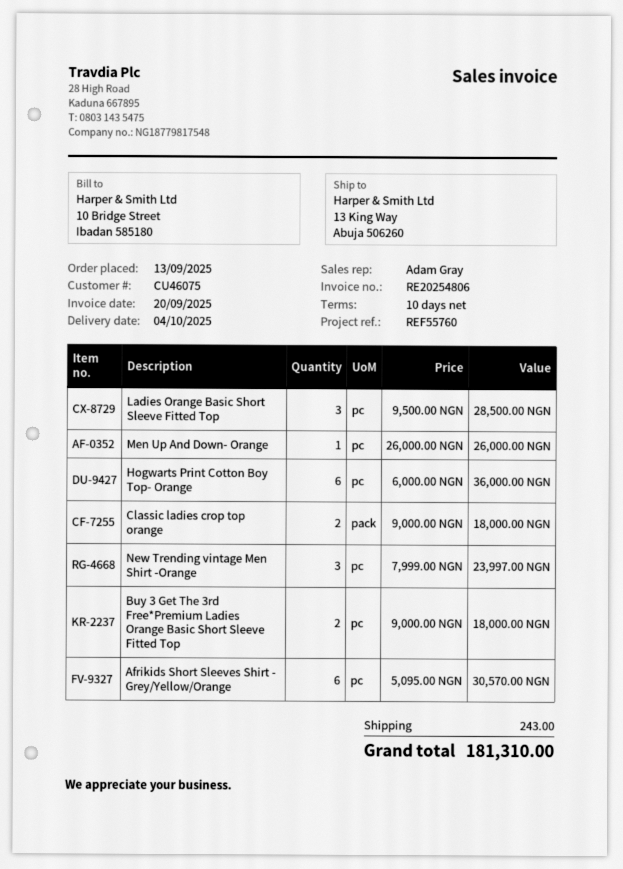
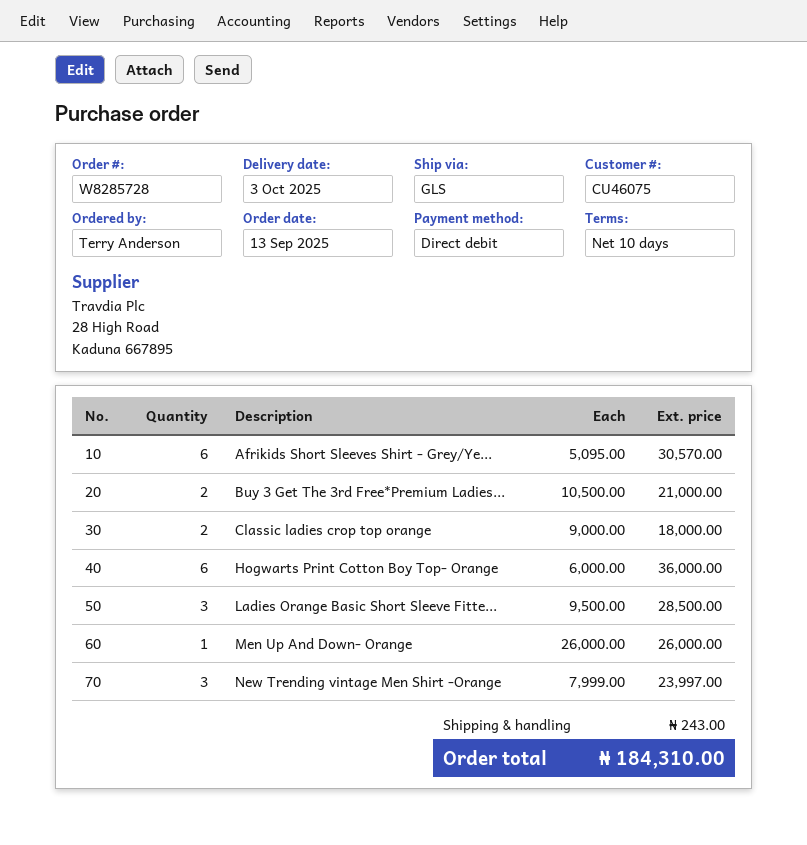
delivery date: 2025-10-04 -> 2025-10-03
Buy 3 Get The 3rd Free*Premium Ladies Orange Basic Short Sleeve Fitted Top: 2 x 9000.00 = 18000.00 -> 2 x 10500.00 = 21000.00
total: 181310.00 -> 184310.00

